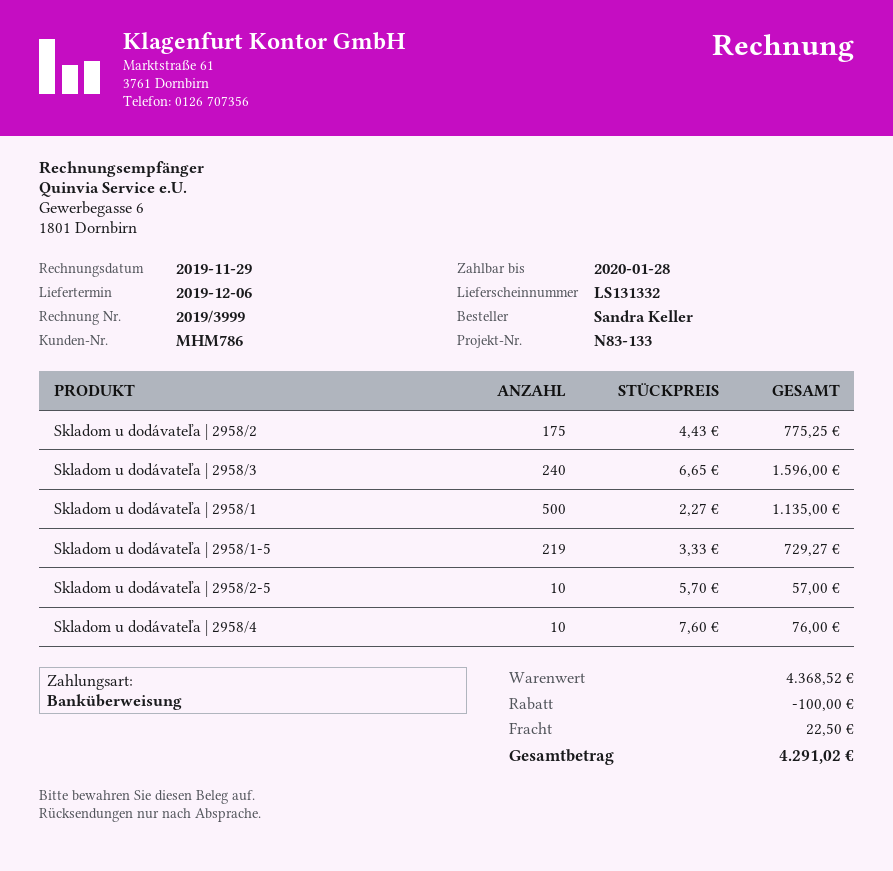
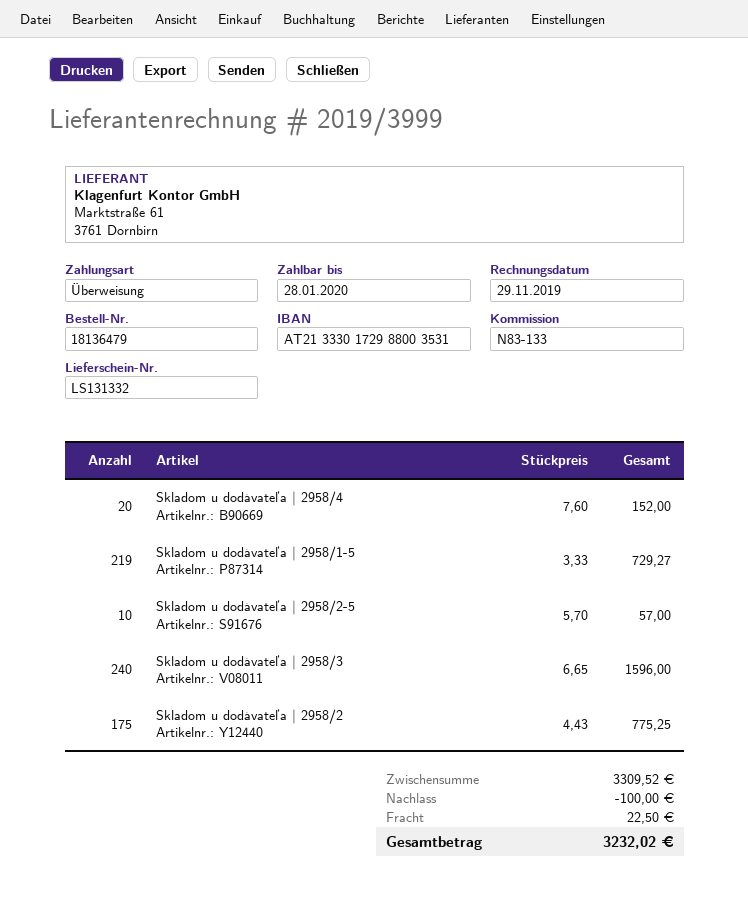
Skladom u dodávateľa | 2958/1: 500 x 2.27 = 1135.00 -> none
Skladom u dodávateľa | 2958/4: 10 x 7.60 = 76.00 -> 20 x 7.60 = 152.00
subtotal: 4368.52 -> 3309.52
total: 4291.02 -> 3232.02

